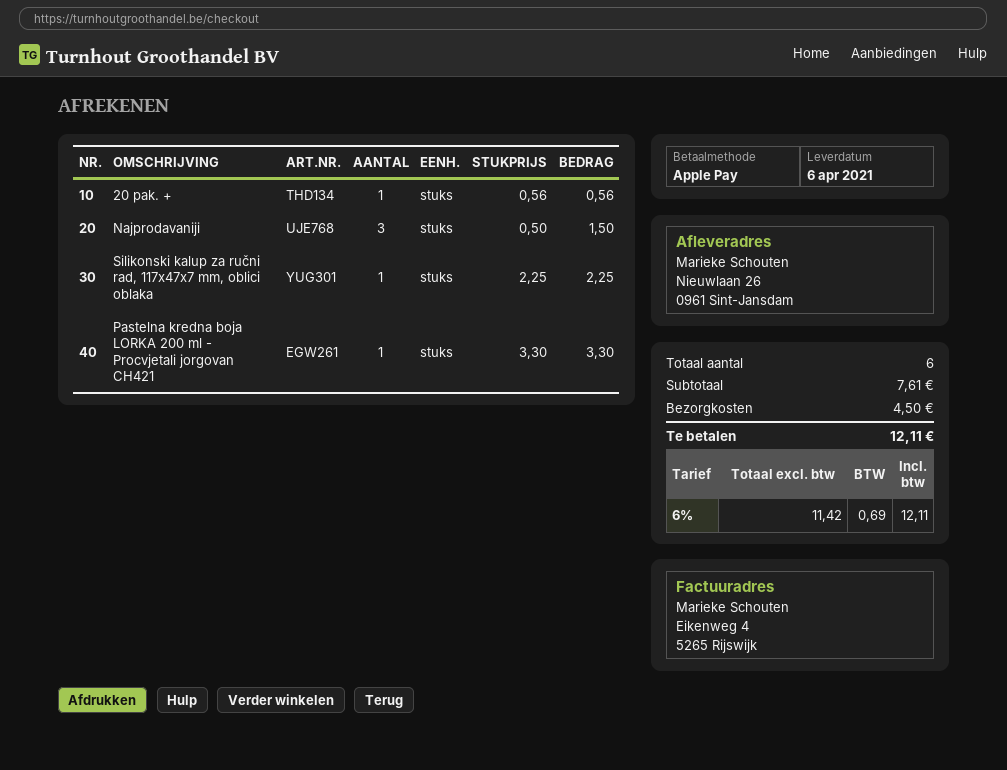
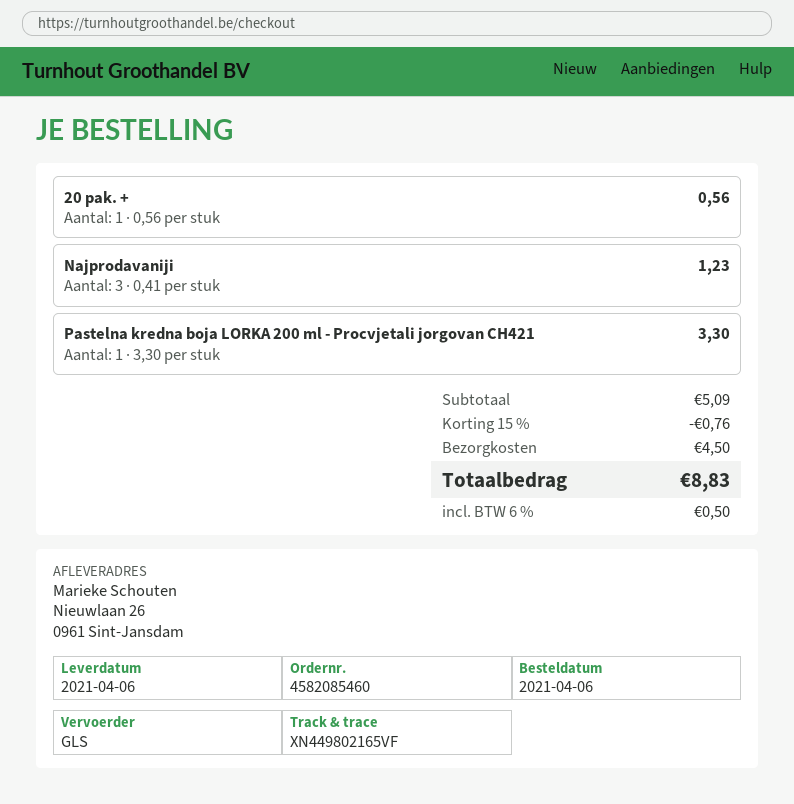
Najprodavaniji: 3 x 0.50 = 1.50 -> 3 x 0.41 = 1.23
Silikonski kalup za ručni rad, 117x47x7 mm, oblici oblaka: 1 x 2.25 = 2.25 -> none
subtotal: 7.61 -> 5.09
discount: none -> 15% = 0.76
tax: 6% = 0.69 -> 6% = 0.50
total: 12.11 -> 8.83

